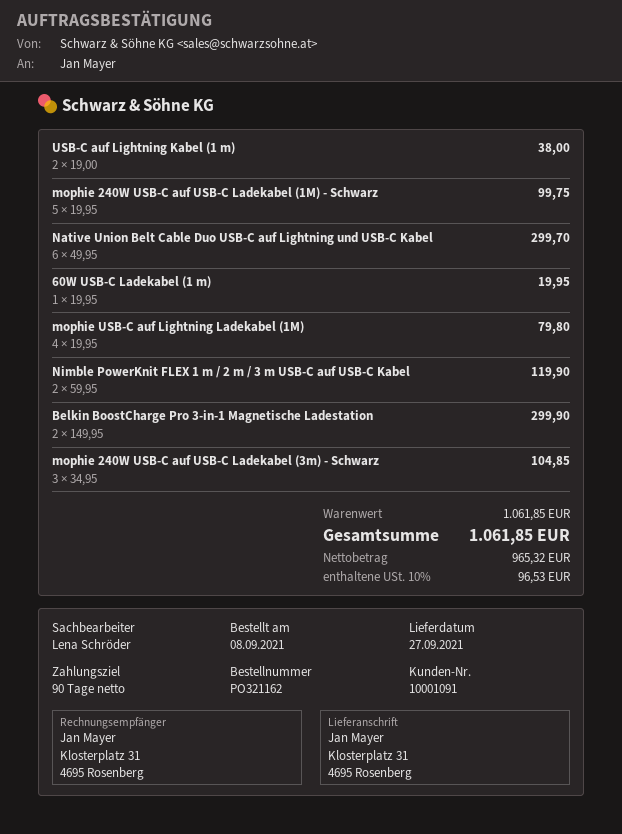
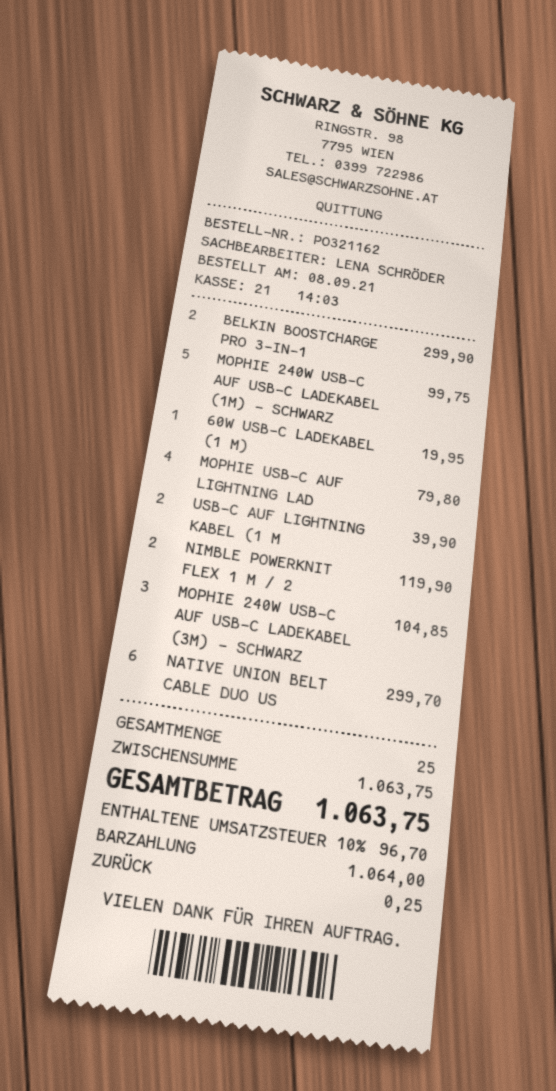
USB‑C auf Lightning Kabel (1 m): 2 for 38.00 -> 2 for 39.90
subtotal: 1061.85 -> 1063.75
tax: 10% = 96.53 -> 10% = 96.70
total: 1061.85 -> 1063.75

